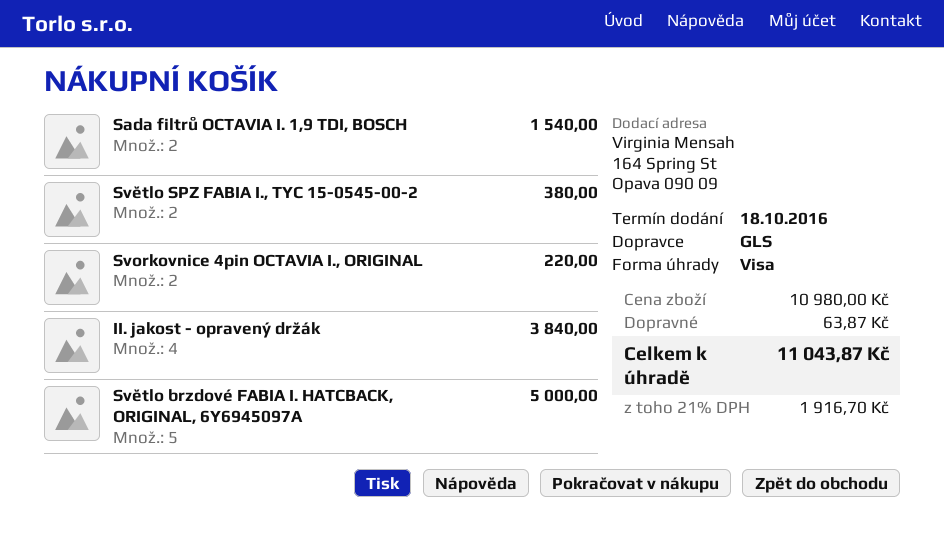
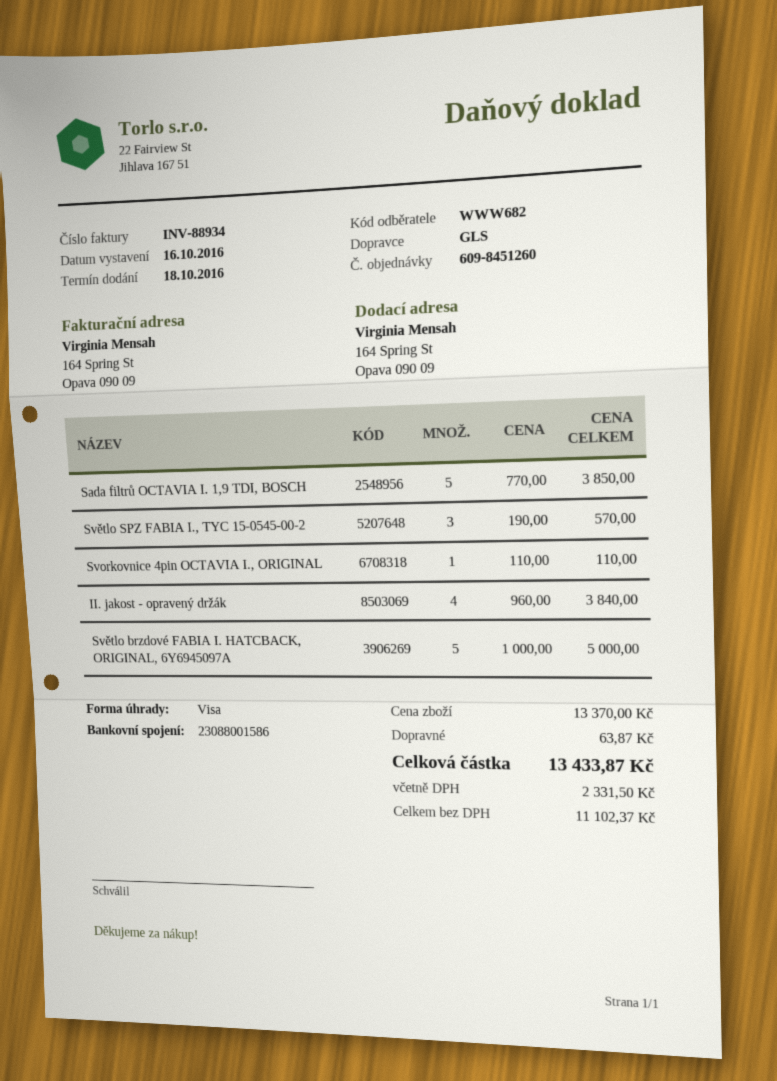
Sada filtrů OCTAVIA I. 1,9 TDI, BOSCH: 2 for 1540.00 -> 5 for 3850.00
Světlo SPZ FABIA I., TYC 15-0545-00-2: 2 for 380.00 -> 3 for 570.00
Svorkovnice 4pin OCTAVIA I., ORIGINAL: 2 for 220.00 -> 1 for 110.00
subtotal: 10980.00 -> 13370.00
tax: 1916.70 -> 2331.50
total: 11043.87 -> 13433.87

